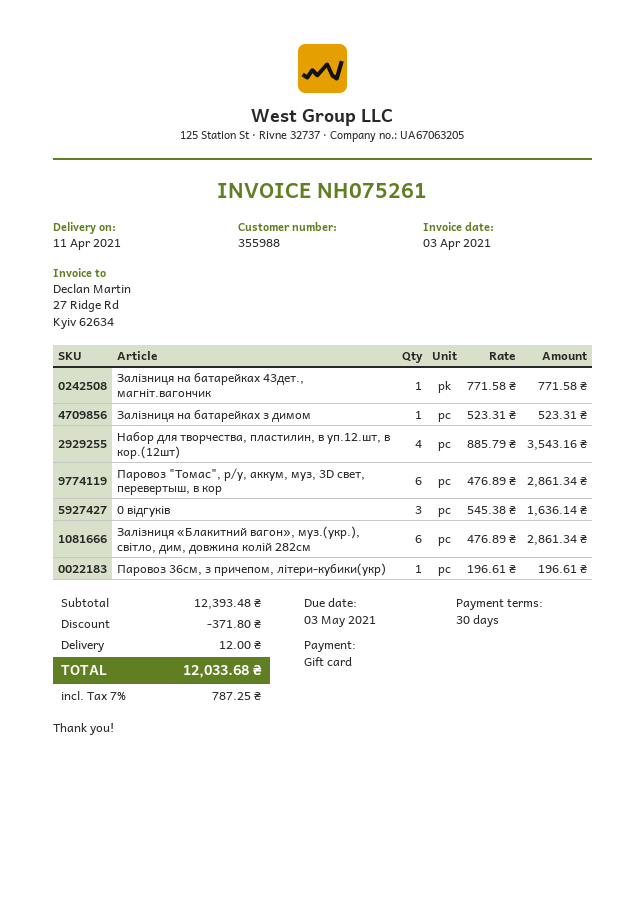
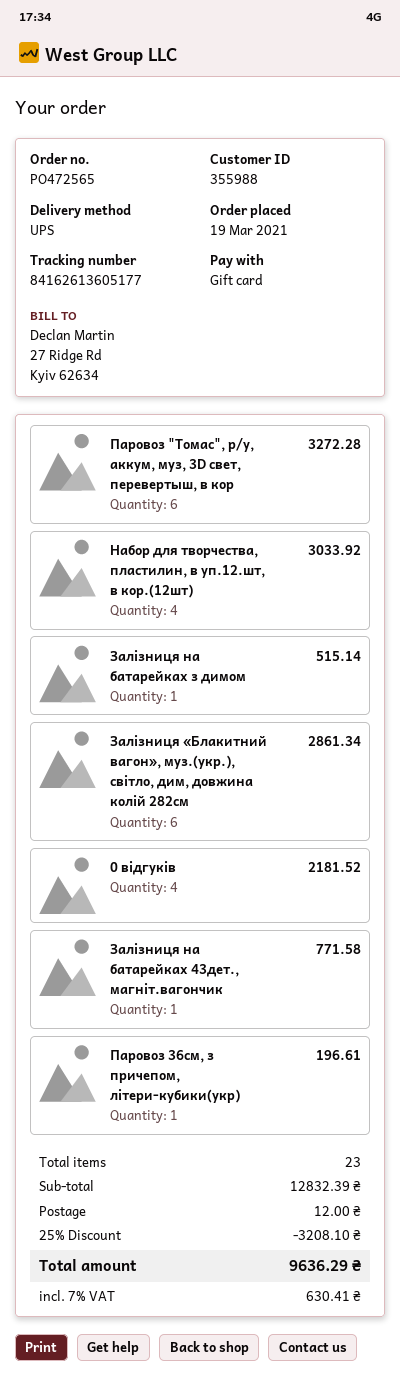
Залізниця на батарейках з димом: 1 for 523.31 -> 1 for 515.14
Набор для творчества, пластилин, в уп.12.шт, в кор.(12шт): 4 for 3543.16 -> 4 for 3033.92
Паровоз "Томас", р/у, аккум, муз, 3D свет, перевертыш, в кор: 6 for 2861.34 -> 6 for 3272.28
0 відгуків: 3 for 1636.14 -> 4 for 2181.52
subtotal: 12393.48 -> 12832.39
discount: 371.80 -> 3208.10
tax: 7% = 787.25 -> 7% = 630.41
total: 12033.68 -> 9636.29

